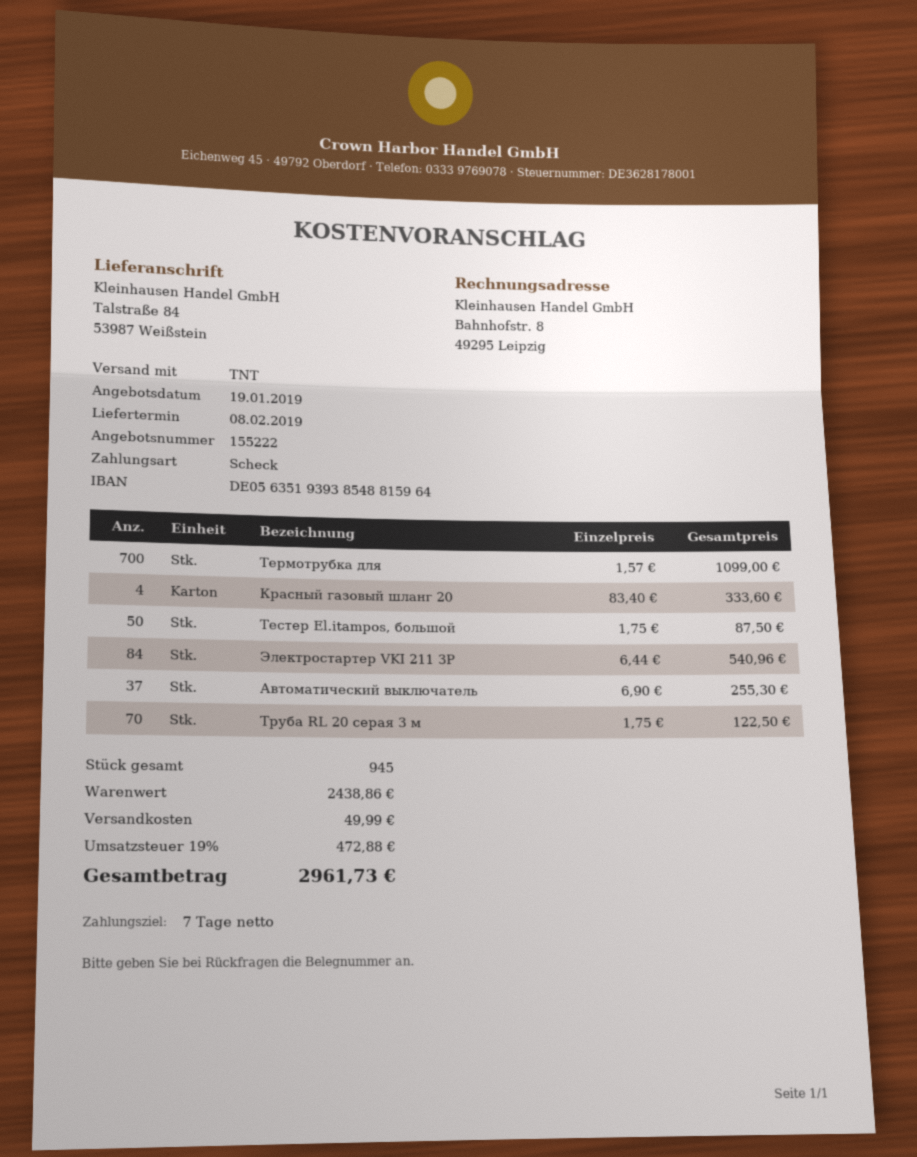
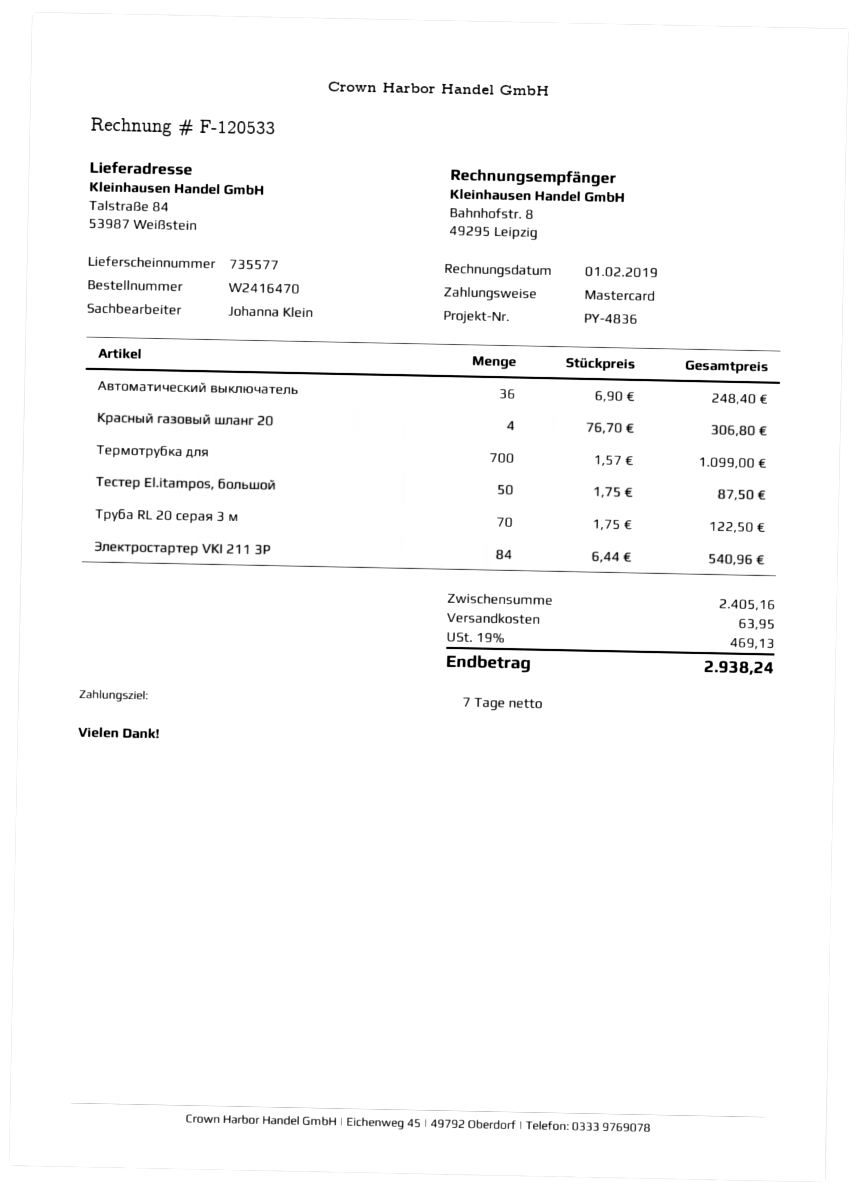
payment method: cheque -> Mastercard
Красный газовый шланг 20: 4 x 83.40 = 333.60 -> 4 x 76.70 = 306.80
Автоматический выключатель: 37 x 6.90 = 255.30 -> 36 x 6.90 = 248.40
subtotal: 2438.86 -> 2405.16
shipping: 49.99 -> 63.95
tax: 19% = 472.88 -> 19% = 469.13
total: 2961.73 -> 2938.24

